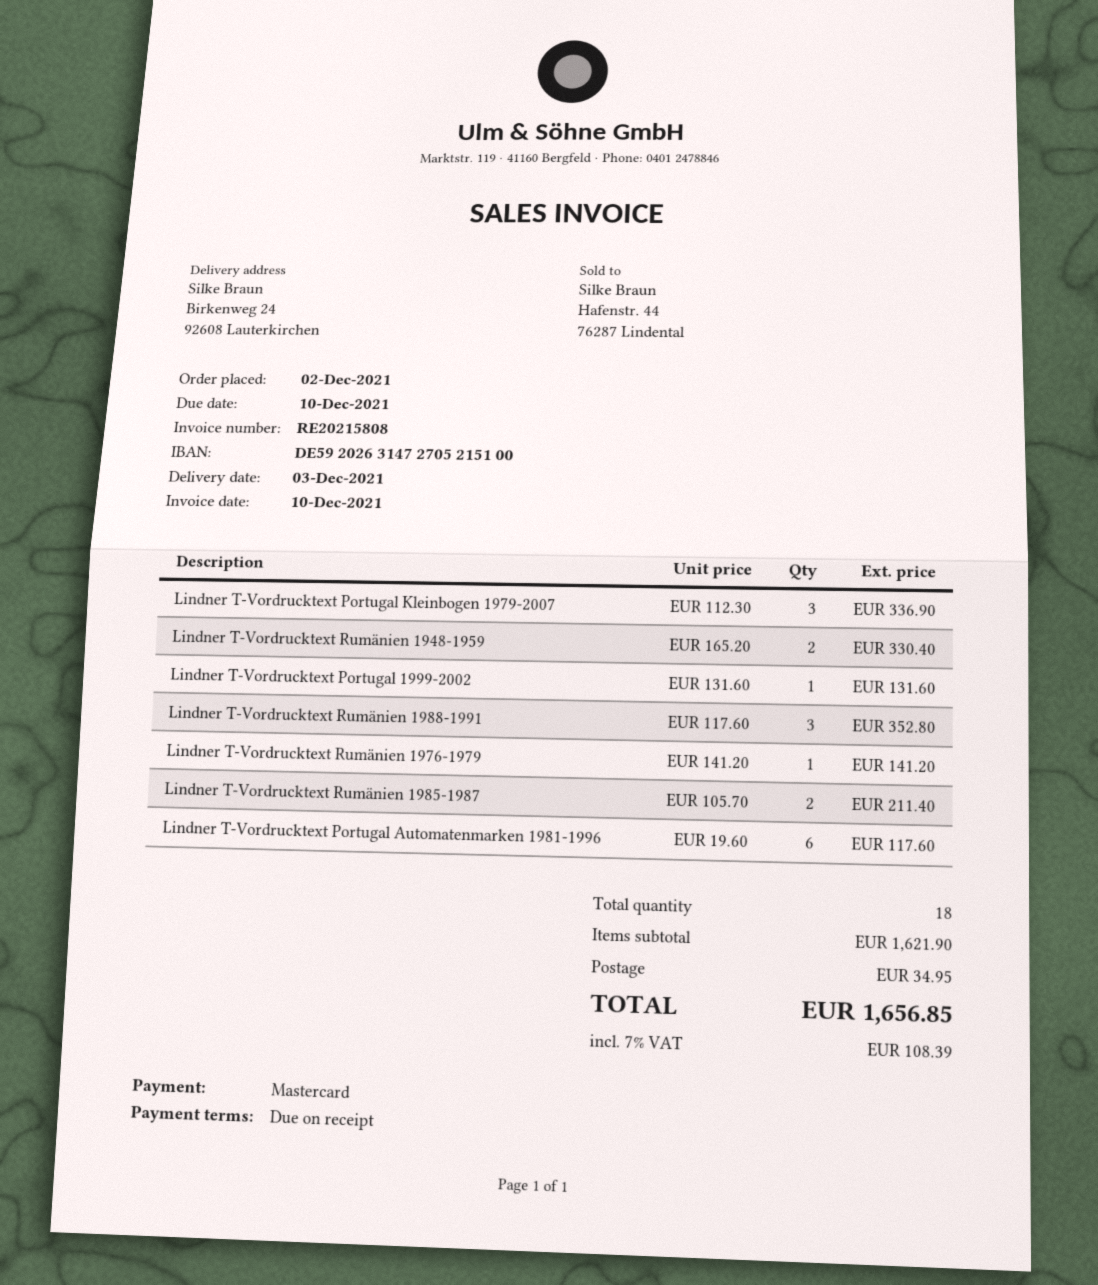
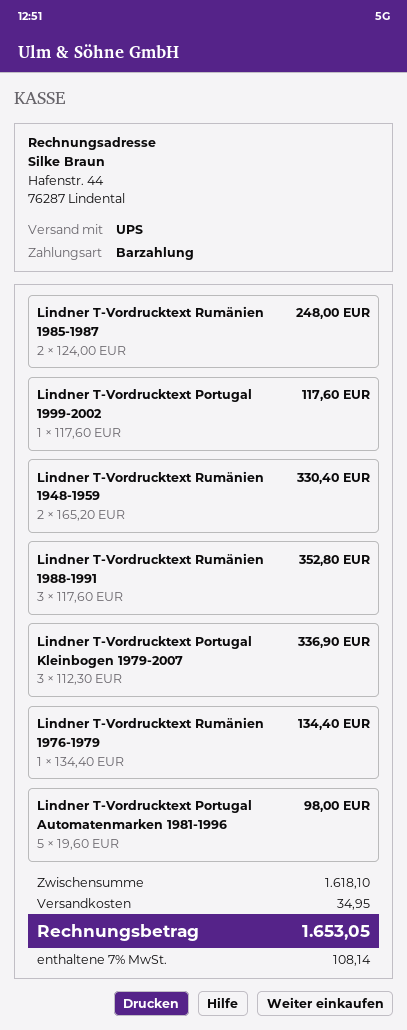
payment method: Mastercard -> cash
Lindner T-Vordrucktext Portugal 1999-2002: 1 x 131.60 = 131.60 -> 1 x 117.60 = 117.60
Lindner T-Vordrucktext Rumänien 1976-1979: 1 x 141.20 = 141.20 -> 1 x 134.40 = 134.40
Lindner T-Vordrucktext Rumänien 1985-1987: 2 x 105.70 = 211.40 -> 2 x 124.00 = 248.00
Lindner T-Vordrucktext Portugal Automatenmarken 1981-1996: 6 x 19.60 = 117.60 -> 5 x 19.60 = 98.00
subtotal: 1621.90 -> 1618.10
tax: 7% = 108.39 -> 7% = 108.14
total: 1656.85 -> 1653.05

